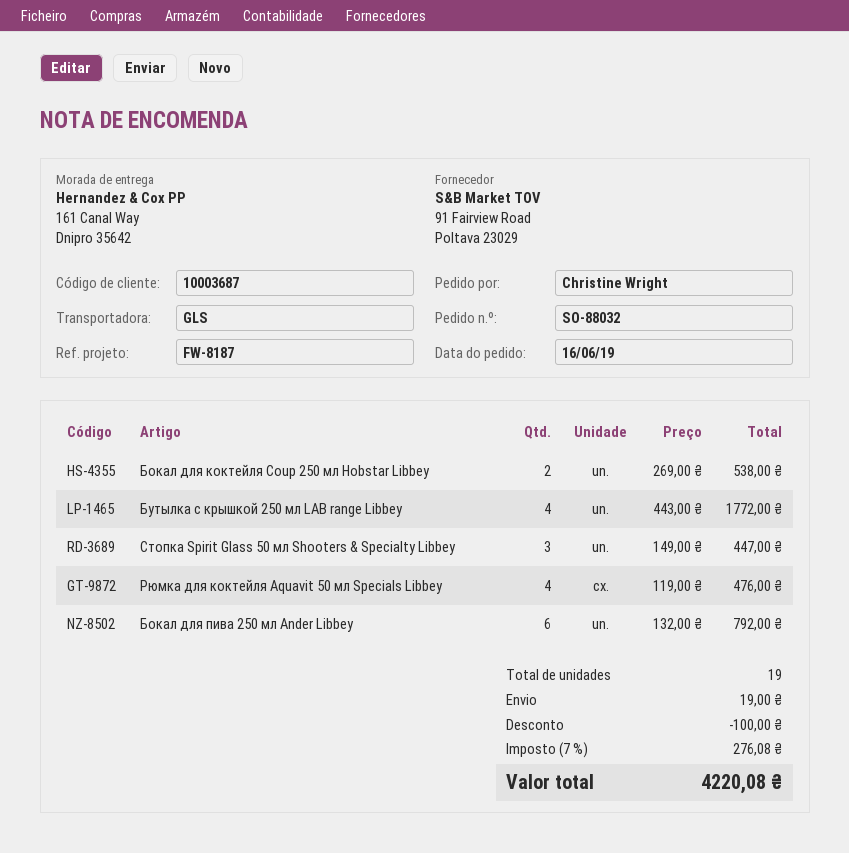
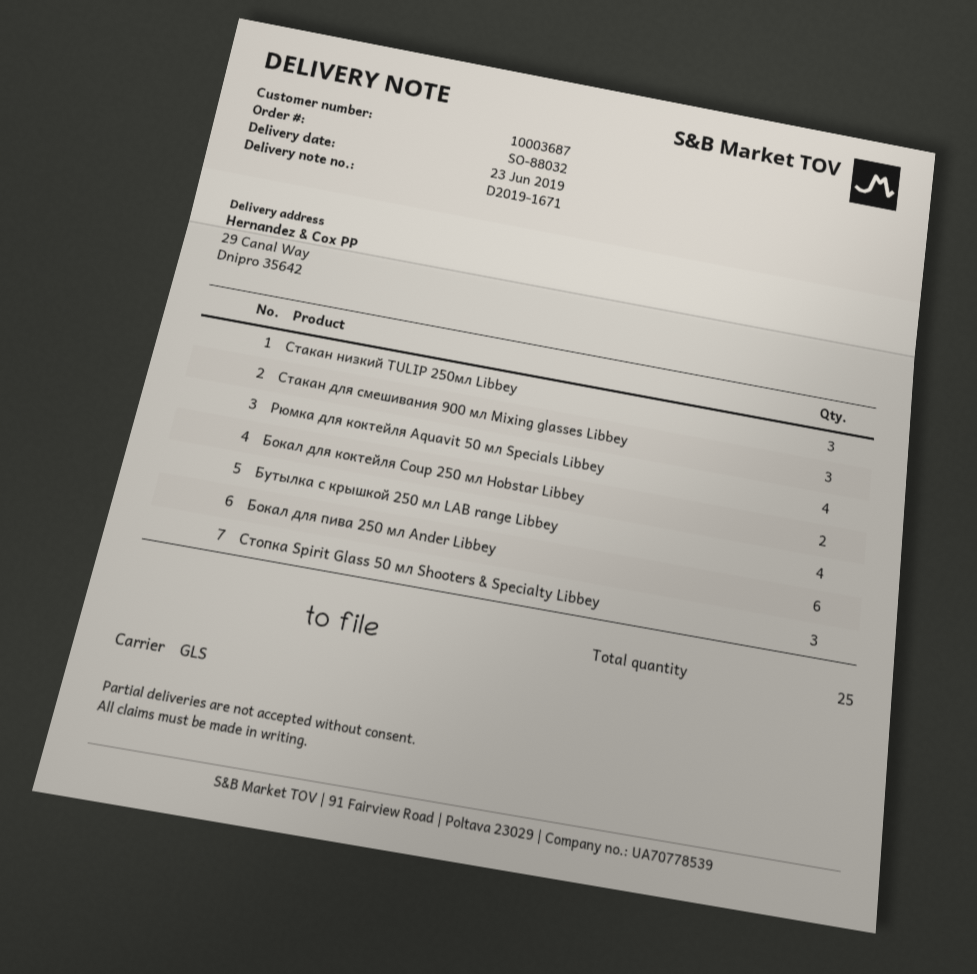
ship to: 161 Canal Way, Dnipro 35642 -> 29 Canal Way, Dnipro 35642
Стакан низкий TULIP 250мл Libbey: none -> 3
Стакан для смешивания 900 мл Mixing glasses Libbey: none -> 3
total quantity: 19 -> 25

